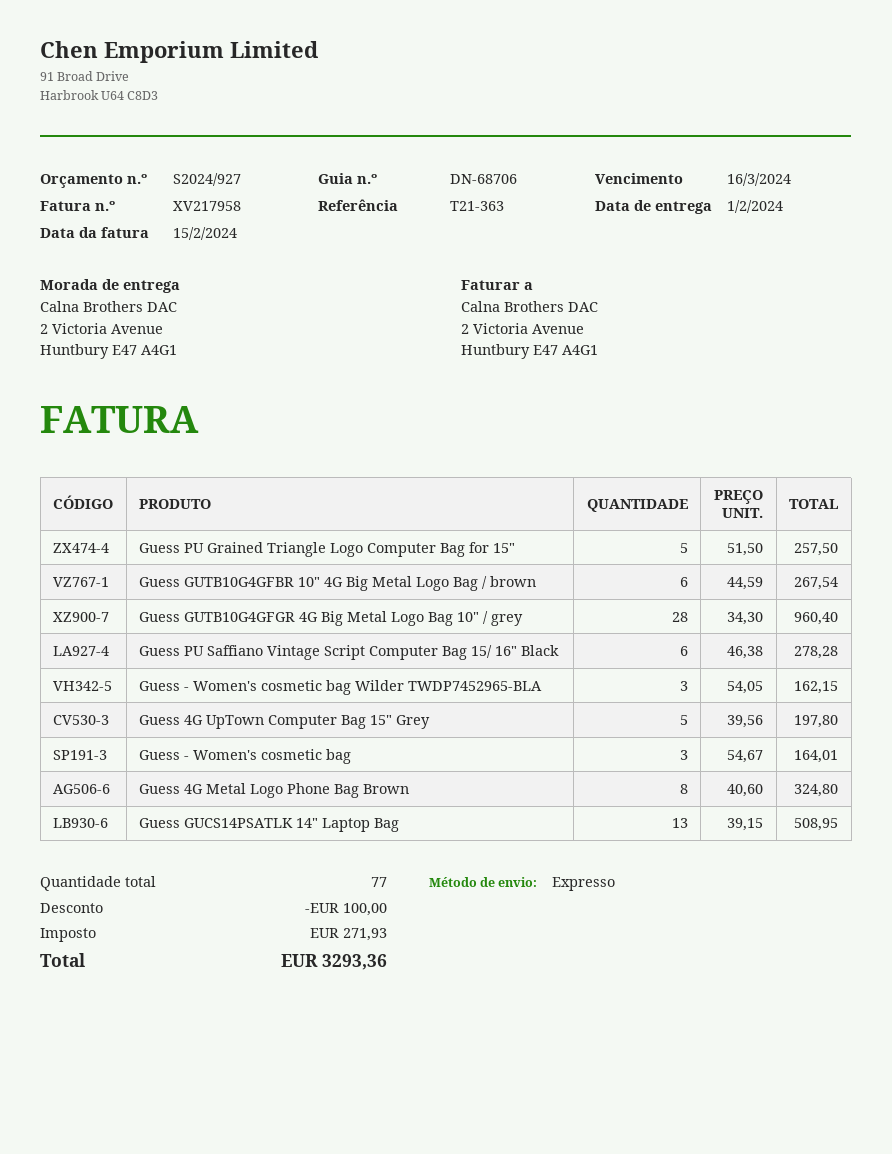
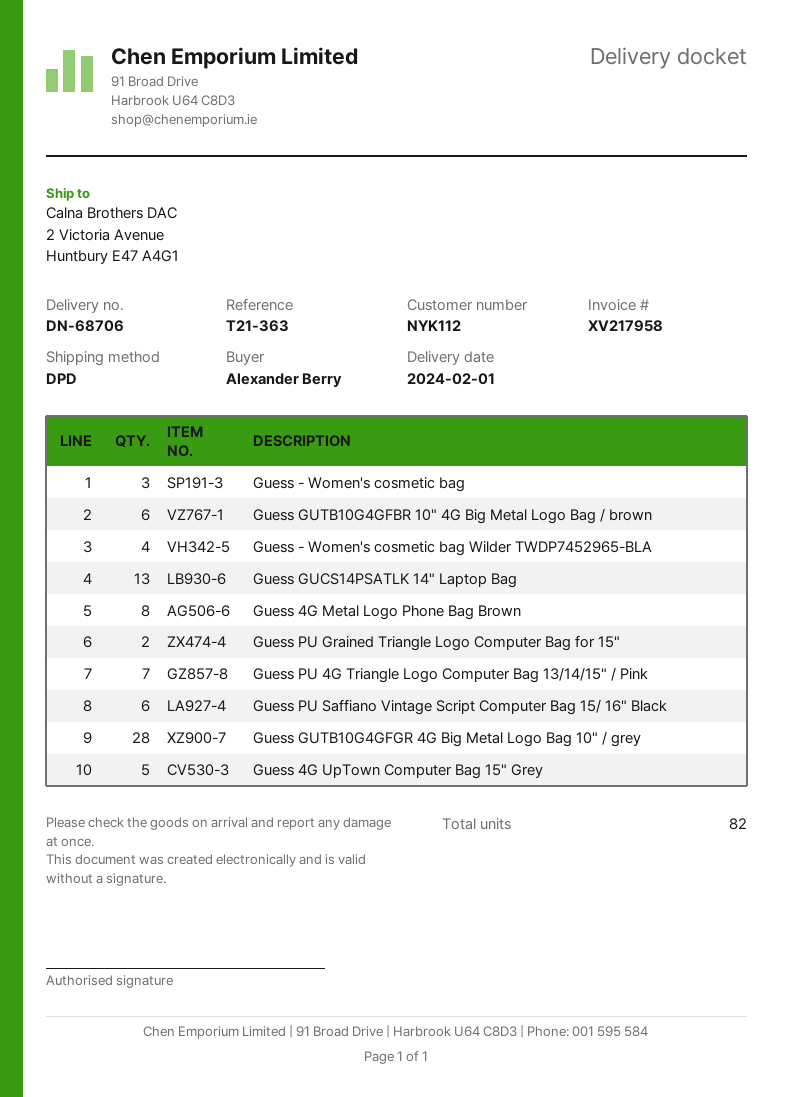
shipping method: express -> DPD
Guess PU Grained Triangle Logo Computer Bag for 15": 5 -> 2
Guess - Women's cosmetic bag Wilder TWDP7452965-BLA: 3 -> 4
Guess PU 4G Triangle Logo Computer Bag 13/14/15" / Pink: none -> 7
total quantity: 77 -> 82

